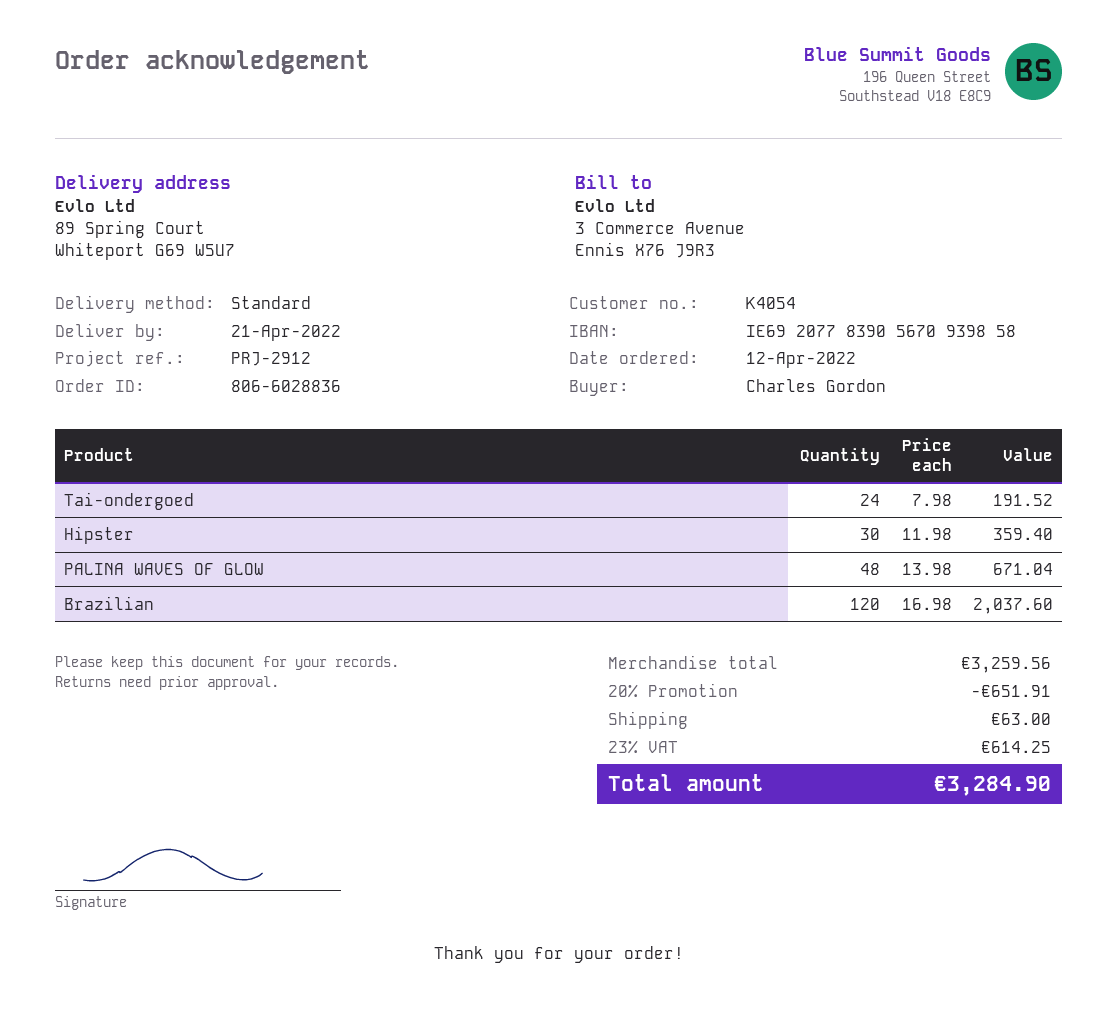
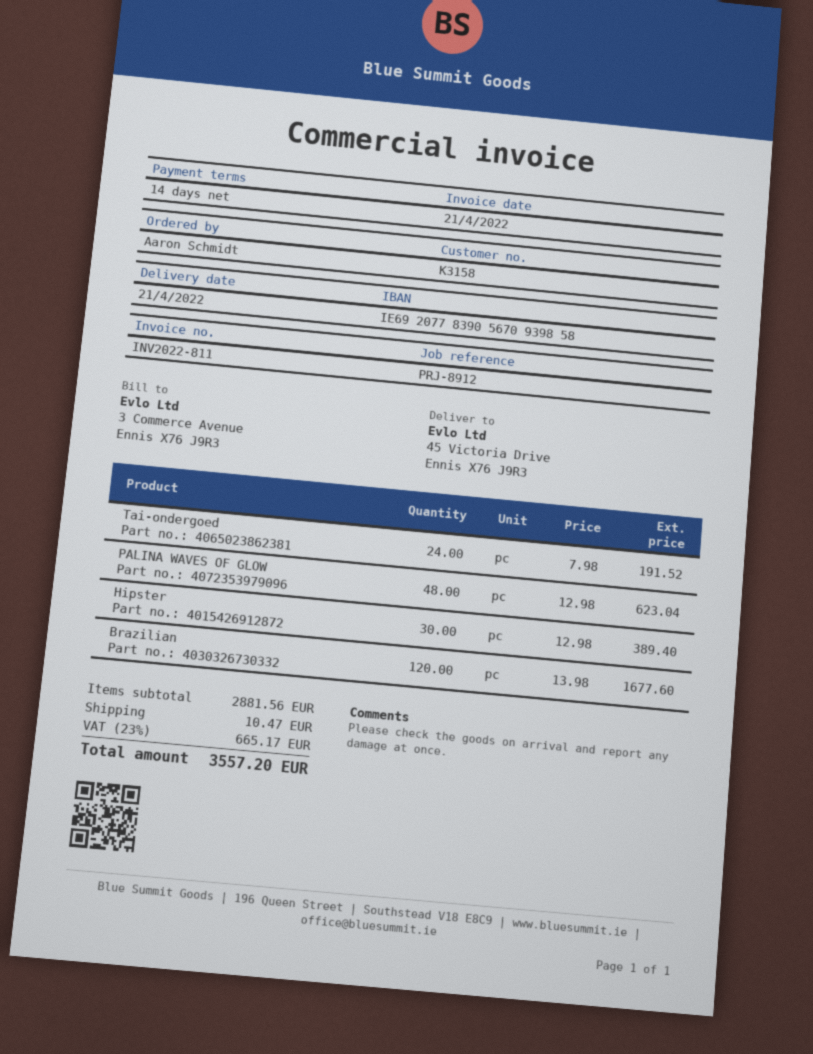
customer number: K4054 -> K3158
reference: PRJ-2912 -> PRJ-8912
ordered by: Charles Gordon -> Aaron Schmidt
ship to: 89 Spring Court, Whiteport G69 W5U7 -> 45 Victoria Drive, Ennis X76 J9R3
Hipster: 30 x 11.98 = 359.40 -> 30 x 12.98 = 389.40
PALINA WAVES OF GLOW: 48 x 13.98 = 671.04 -> 48 x 12.98 = 623.04
Brazilian: 120 x 16.98 = 2037.60 -> 120 x 13.98 = 1677.60
subtotal: 3259.56 -> 2881.56
discount: 20% = 651.91 -> none
shipping: 63.00 -> 10.47
tax: 23% = 614.25 -> 23% = 665.17
total: 3284.90 -> 3557.20

